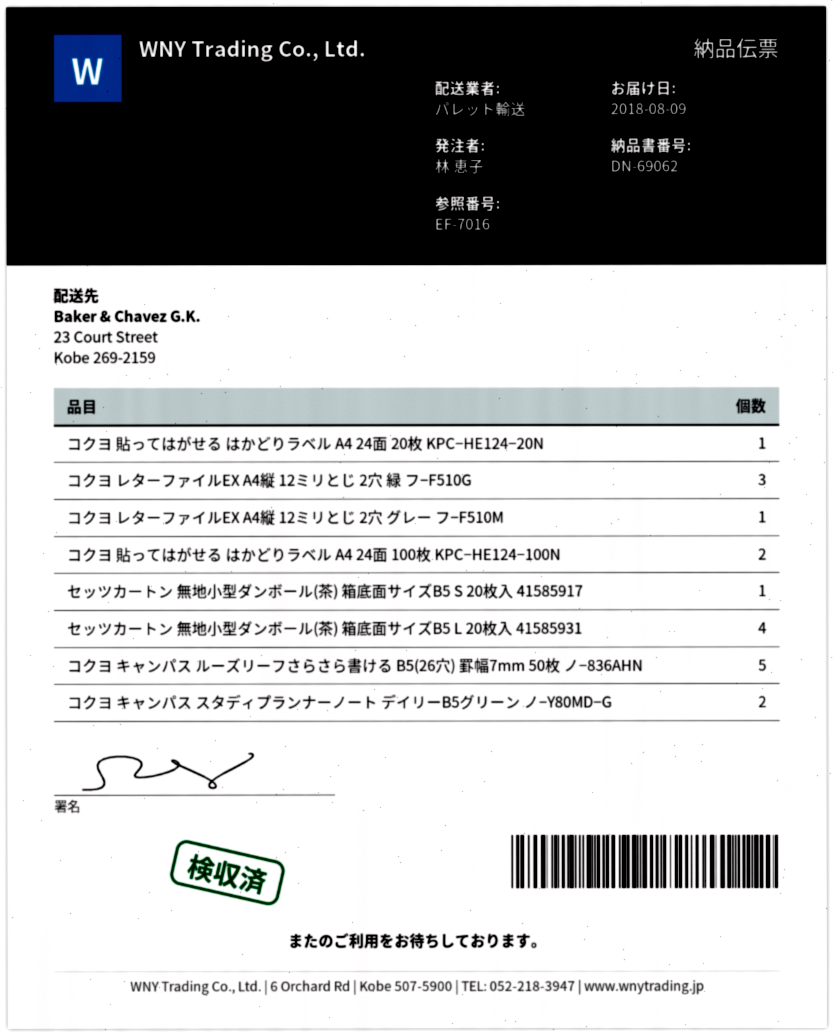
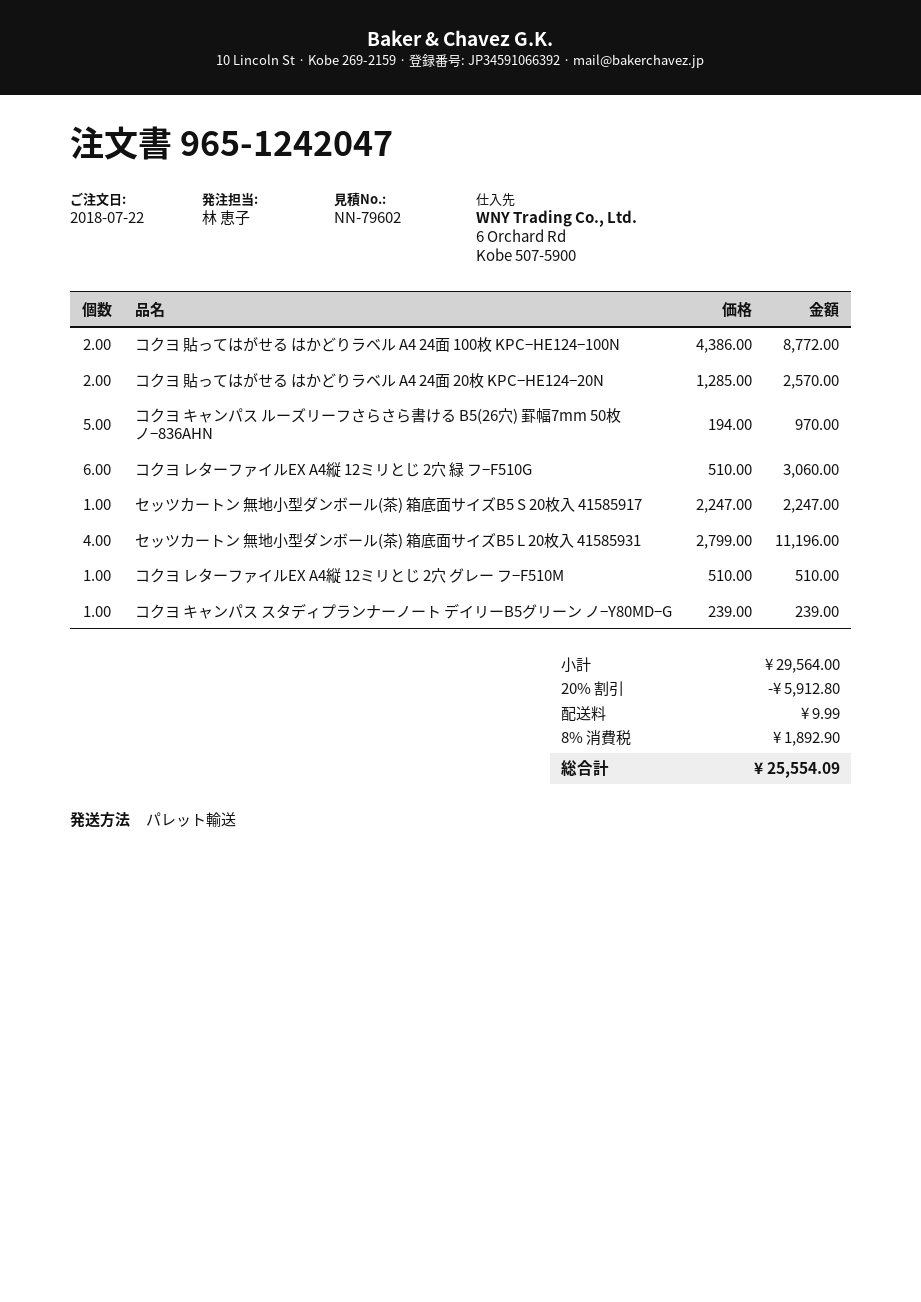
コクヨ 貼ってはがせる はかどりラベル A4 24面 20枚 KPC−HE124−20N: 1 -> 2
コクヨ レターファイルEX A4縦 12ミリとじ 2穴 緑 フ−F510G: 3 -> 6
コクヨ キャンパス スタディプランナーノート デイリーB5グリーン ノ−Y80MD−G: 2 -> 1

